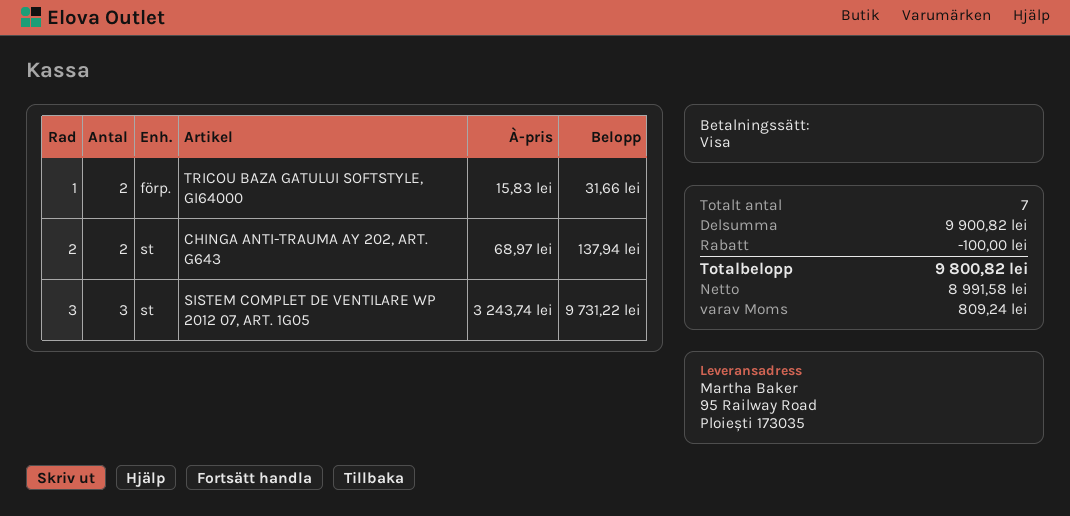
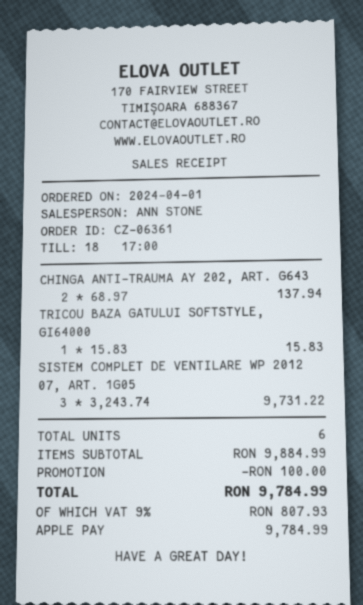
payment method: Visa -> Apple Pay
TRICOU BAZA GATULUI SOFTSTYLE, GI64000: 2 x 15.83 = 31.66 -> 1 x 15.83 = 15.83
total quantity: 7 -> 6
subtotal: 9900.82 -> 9884.99
tax: 809.24 -> 807.93
total: 9800.82 -> 9784.99

